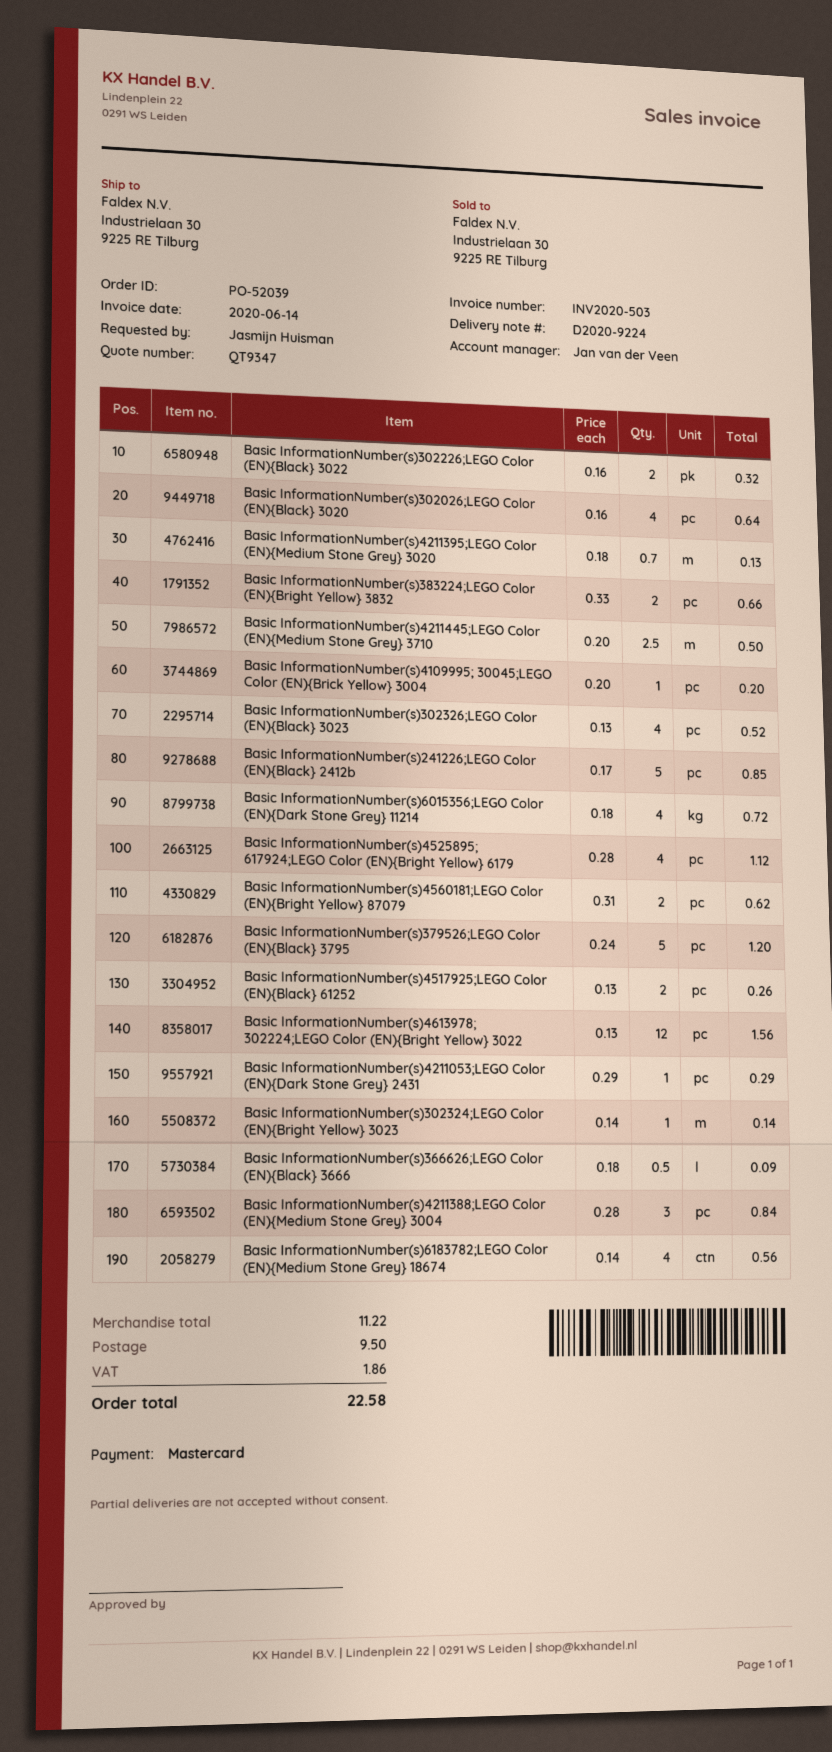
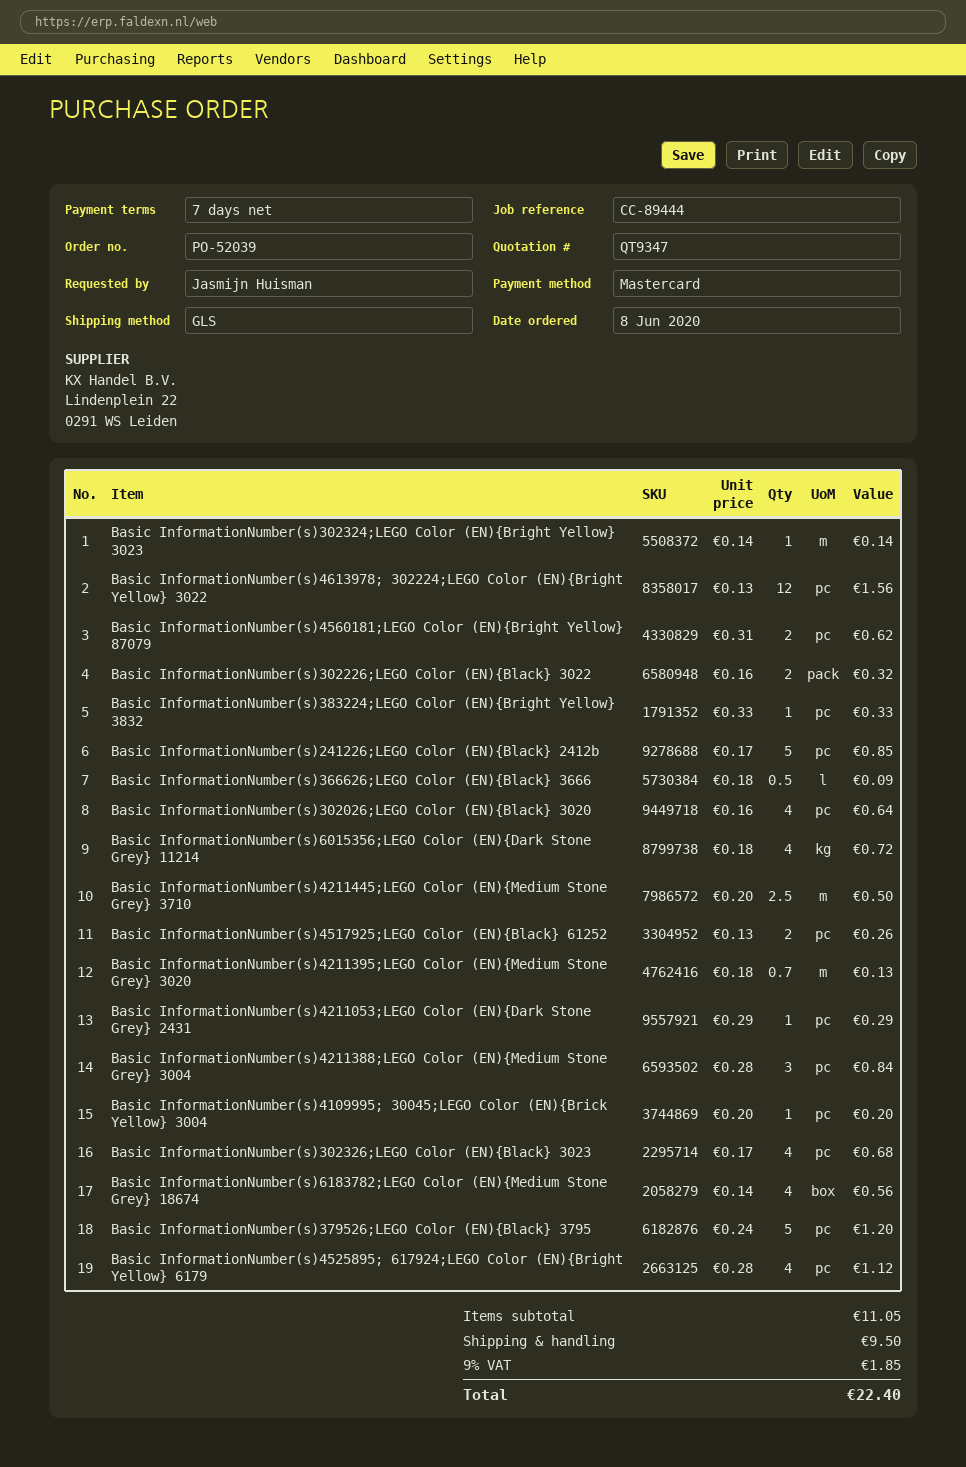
Basic InformationNumber(s)383224;LEGO Color (EN){Bright Yellow} 3832: 2 x 0.33 = 0.66 -> 1 x 0.33 = 0.33
Basic InformationNumber(s)302326;LEGO Color (EN){Black} 3023: 4 x 0.13 = 0.52 -> 4 x 0.17 = 0.68
subtotal: 11.22 -> 11.05
tax: 1.86 -> 1.85
total: 22.58 -> 22.40

